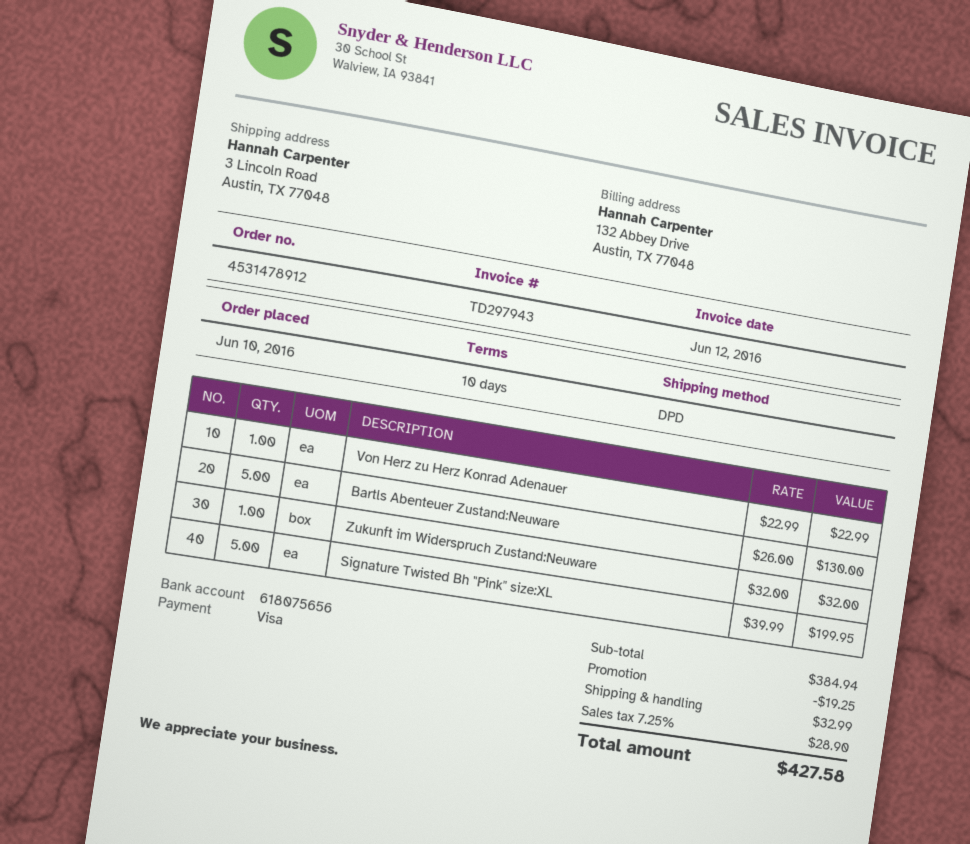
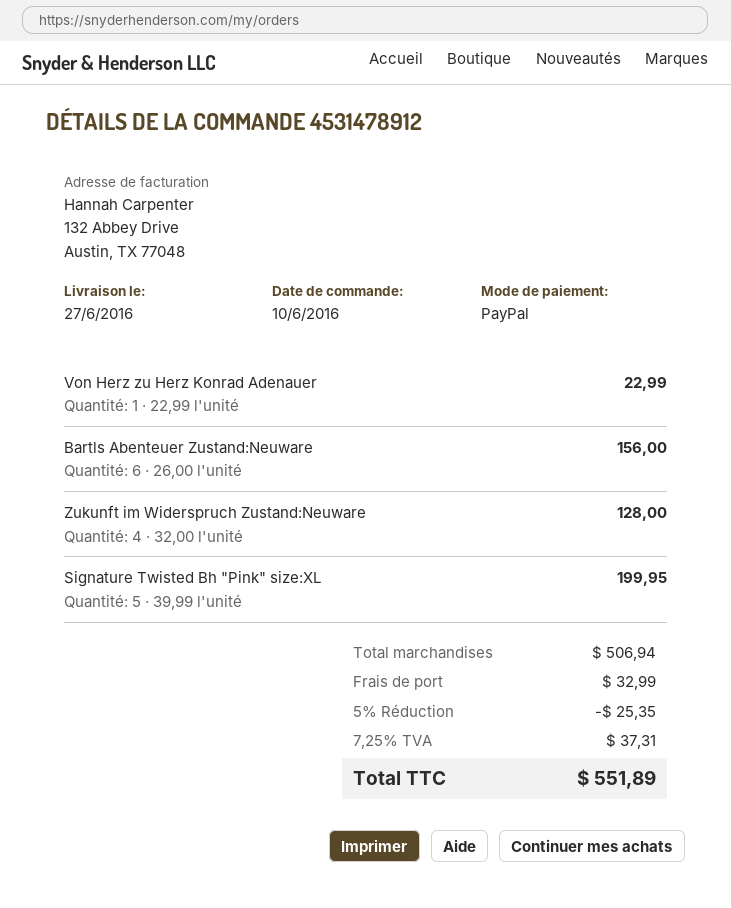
payment method: Visa -> PayPal
Bartls Abenteuer Zustand:Neuware: 5 x 26.00 = 130.00 -> 6 x 26.00 = 156.00
Zukunft im Widerspruch Zustand:Neuware: 1 x 32.00 = 32.00 -> 4 x 32.00 = 128.00
subtotal: 384.94 -> 506.94
discount: 19.25 -> 25.35
tax: 7.25% = 28.90 -> 7.25% = 37.31
total: 427.58 -> 551.89

